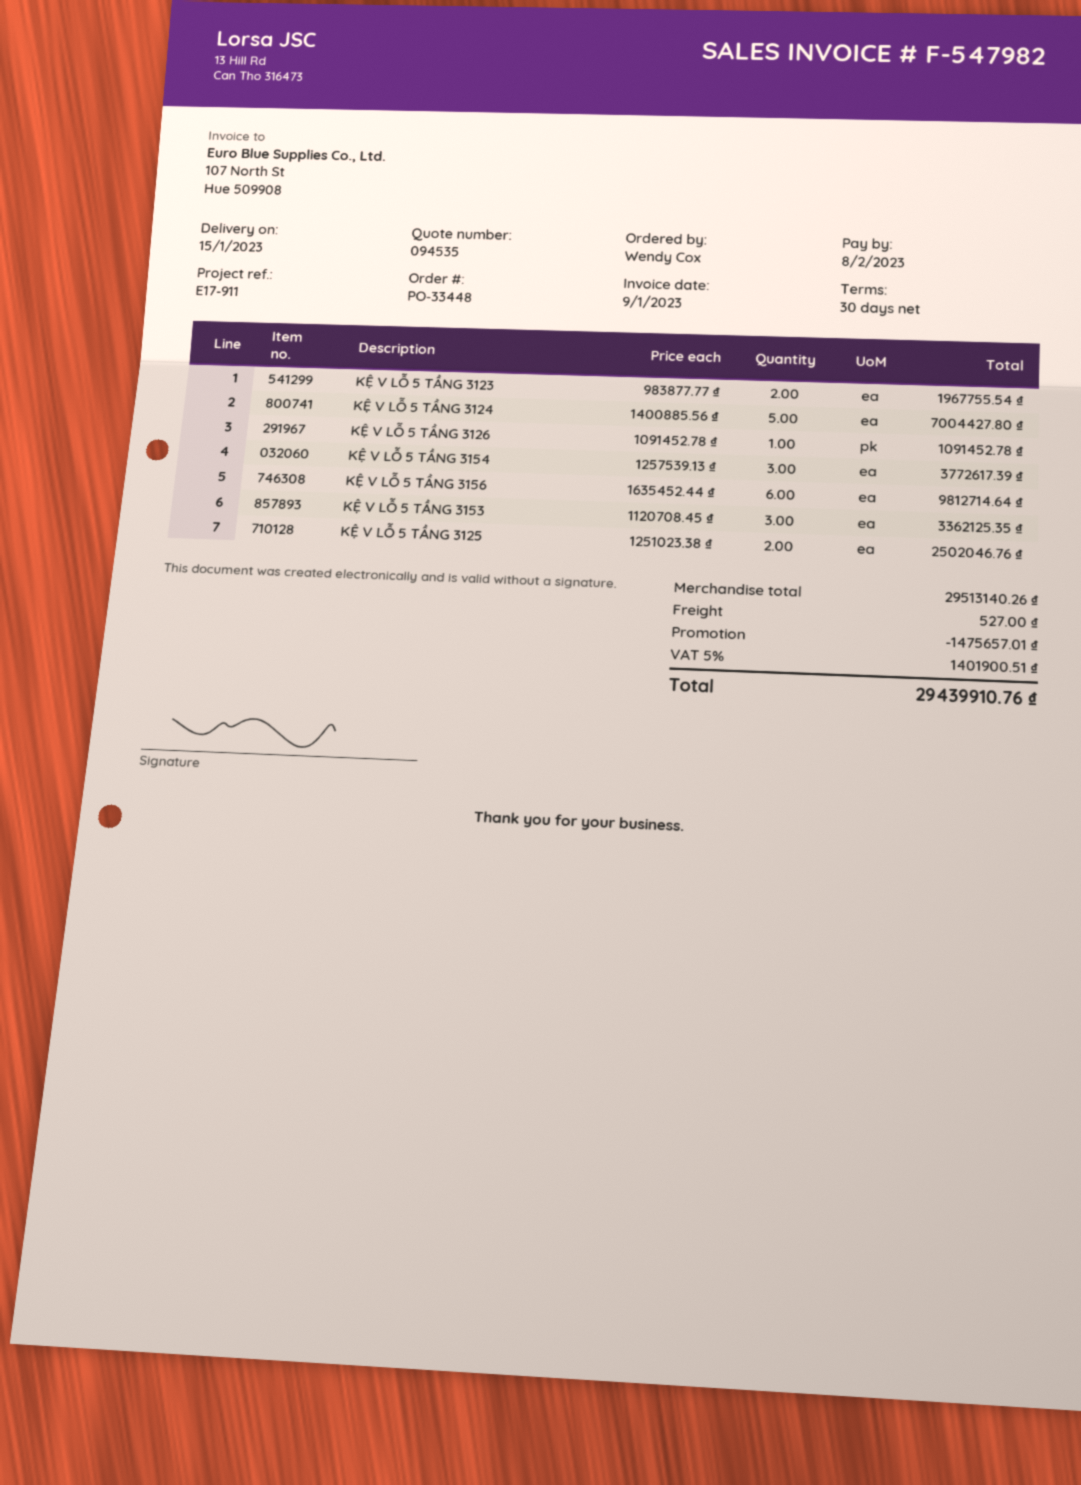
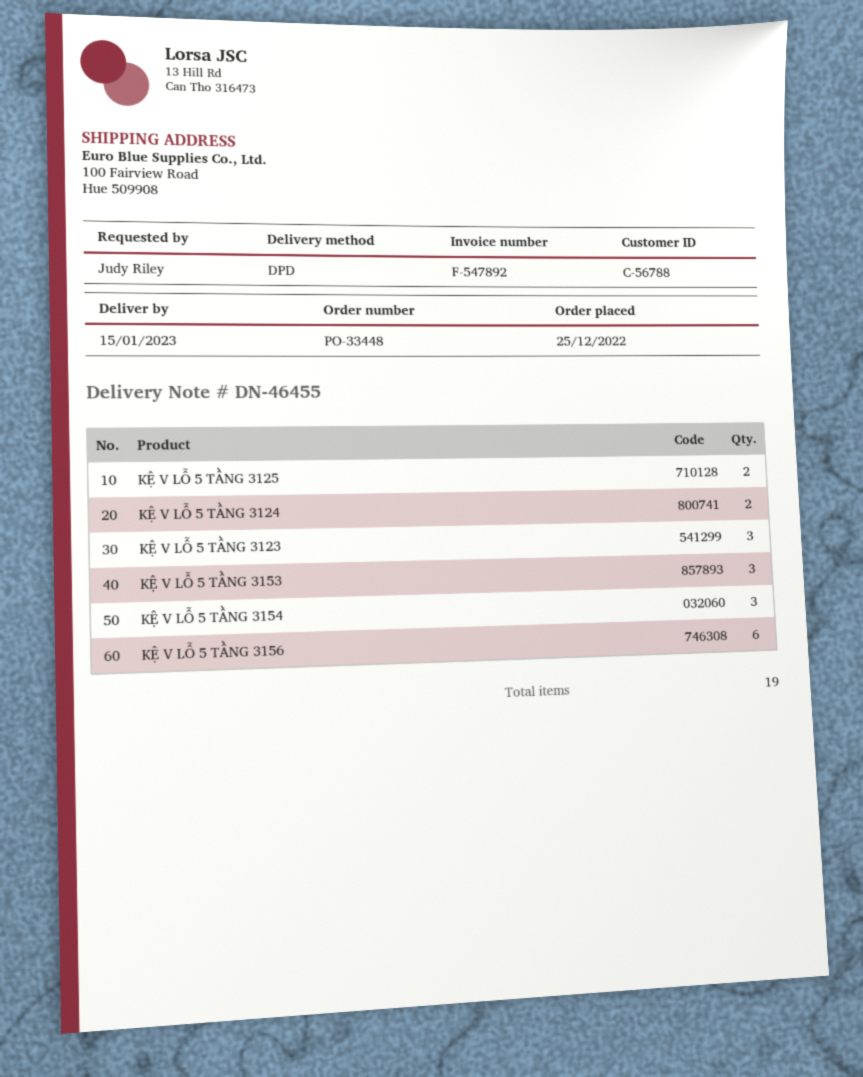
invoice number: F-547982 -> F-547892
ordered by: Wendy Cox -> Judy Riley
KỆ V LỖ 5 TẦNG 3123: 2 -> 3
KỆ V LỖ 5 TẦNG 3124: 5 -> 2
KỆ V LỖ 5 TẦNG 3126: 1 -> none

